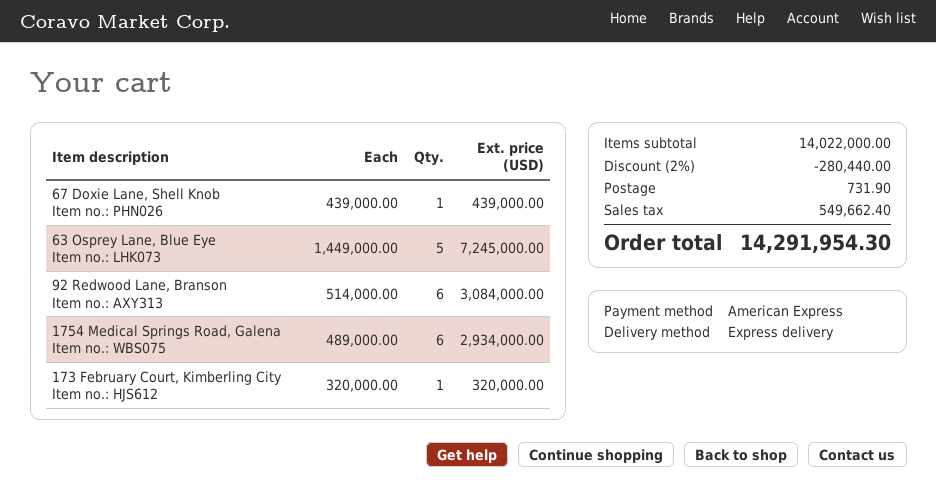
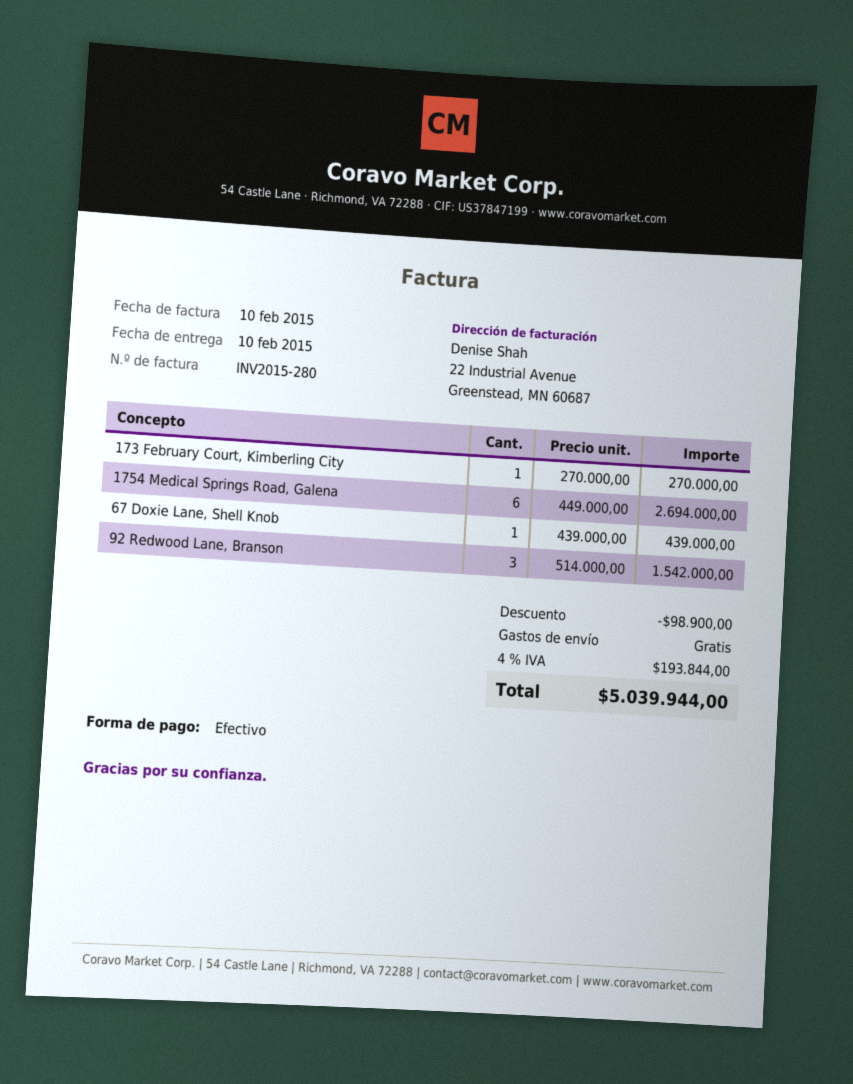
payment method: American Express -> cash
63 Osprey Lane, Blue Eye: 5 x 1449000.00 = 7245000.00 -> none
92 Redwood Lane, Branson: 6 x 514000.00 = 3084000.00 -> 3 x 514000.00 = 1542000.00
1754 Medical Springs Road, Galena: 6 x 489000.00 = 2934000.00 -> 6 x 449000.00 = 2694000.00
173 February Court, Kimberling City: 1 x 320000.00 = 320000.00 -> 1 x 270000.00 = 270000.00
discount: 280440.00 -> 98900.00
shipping: 731.90 -> 0.00
tax: 549662.40 -> 193844.00
total: 14291954.30 -> 5039944.00

